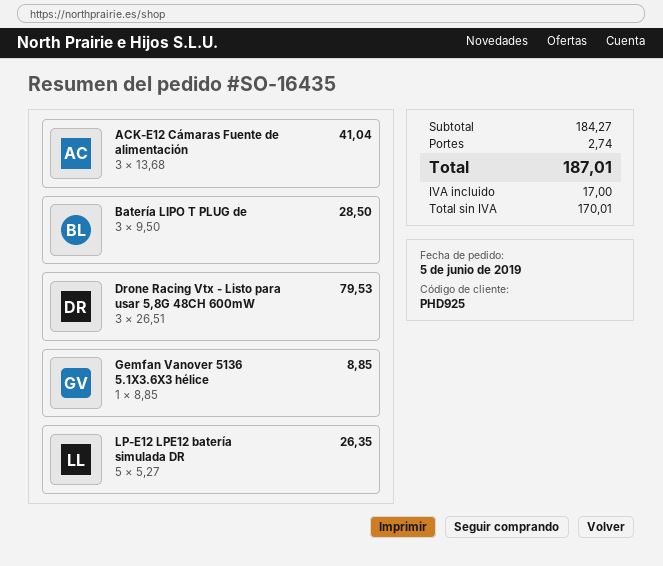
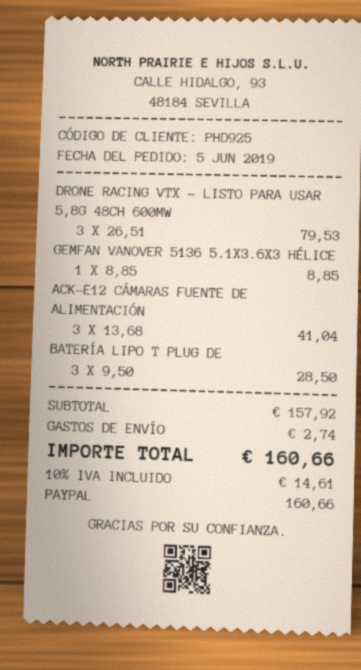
LP-E12 LPE12 batería simulada DR: 5 x 5.27 = 26.35 -> none
subtotal: 184.27 -> 157.92
tax: 17.00 -> 14.61
total: 187.01 -> 160.66

